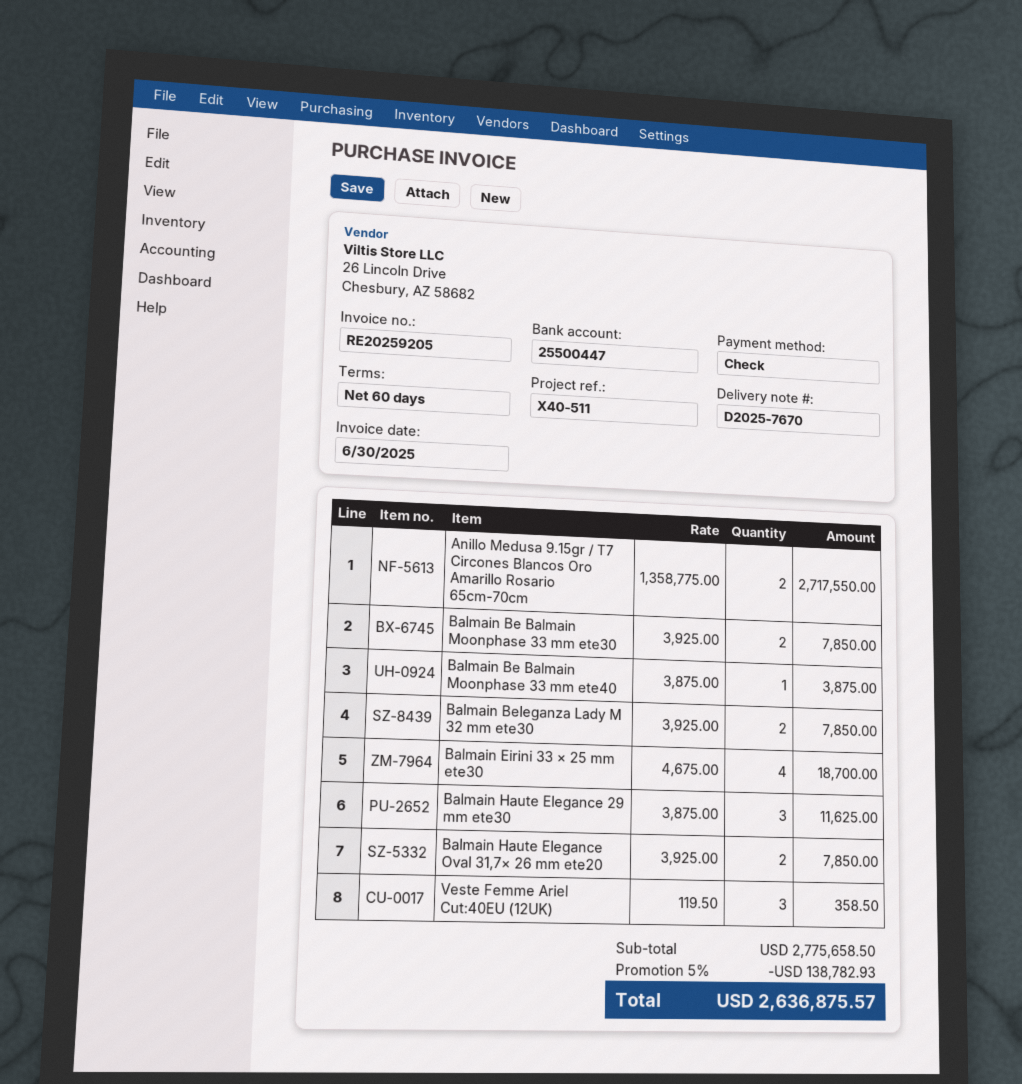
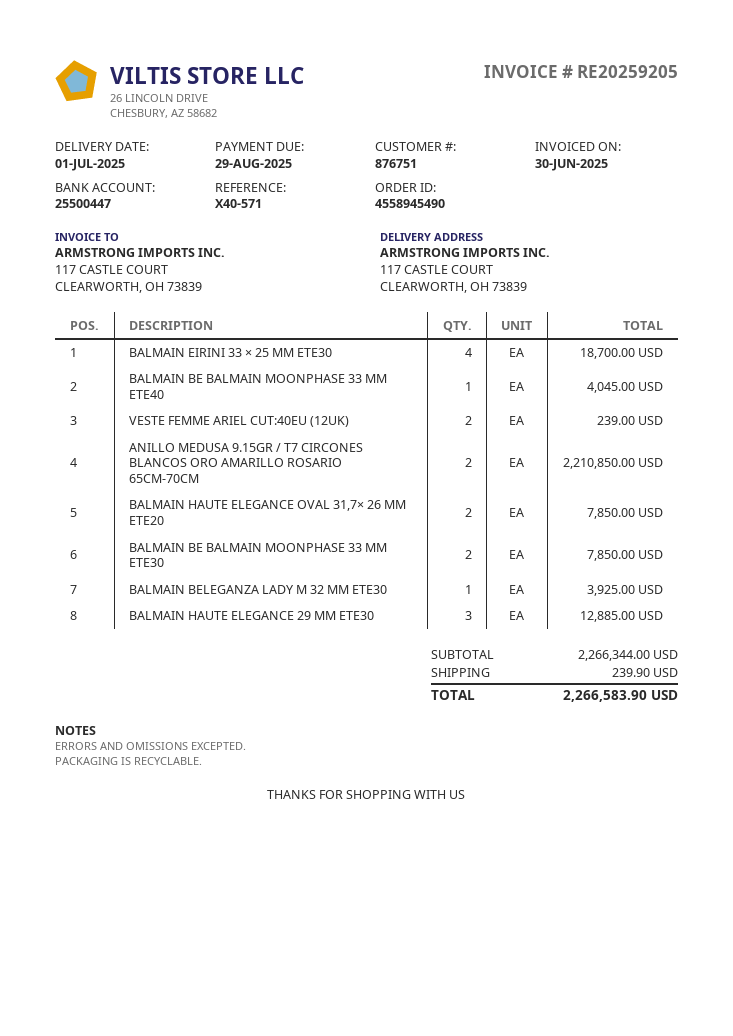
reference: X40-511 -> X40-571
Anillo Medusa 9.15gr / T7 Circones Blancos Oro Amarillo Rosario 65cm-70cm: 2 for 2717550.00 -> 2 for 2210850.00
Balmain Be Balmain Moonphase 33 mm ete40: 1 for 3875.00 -> 1 for 4045.00
Balmain Beleganza Lady M 32 mm ete30: 2 for 7850.00 -> 1 for 3925.00
Balmain Haute Elegance 29 mm ete30: 3 for 11625.00 -> 3 for 12885.00
Veste Femme Ariel Cut:40EU (12UK): 3 for 358.50 -> 2 for 239.00
subtotal: 2775658.50 -> 2266344.00
discount: 5% = 138782.93 -> none
shipping: none -> 239.90
total: 2636875.57 -> 2266583.90

